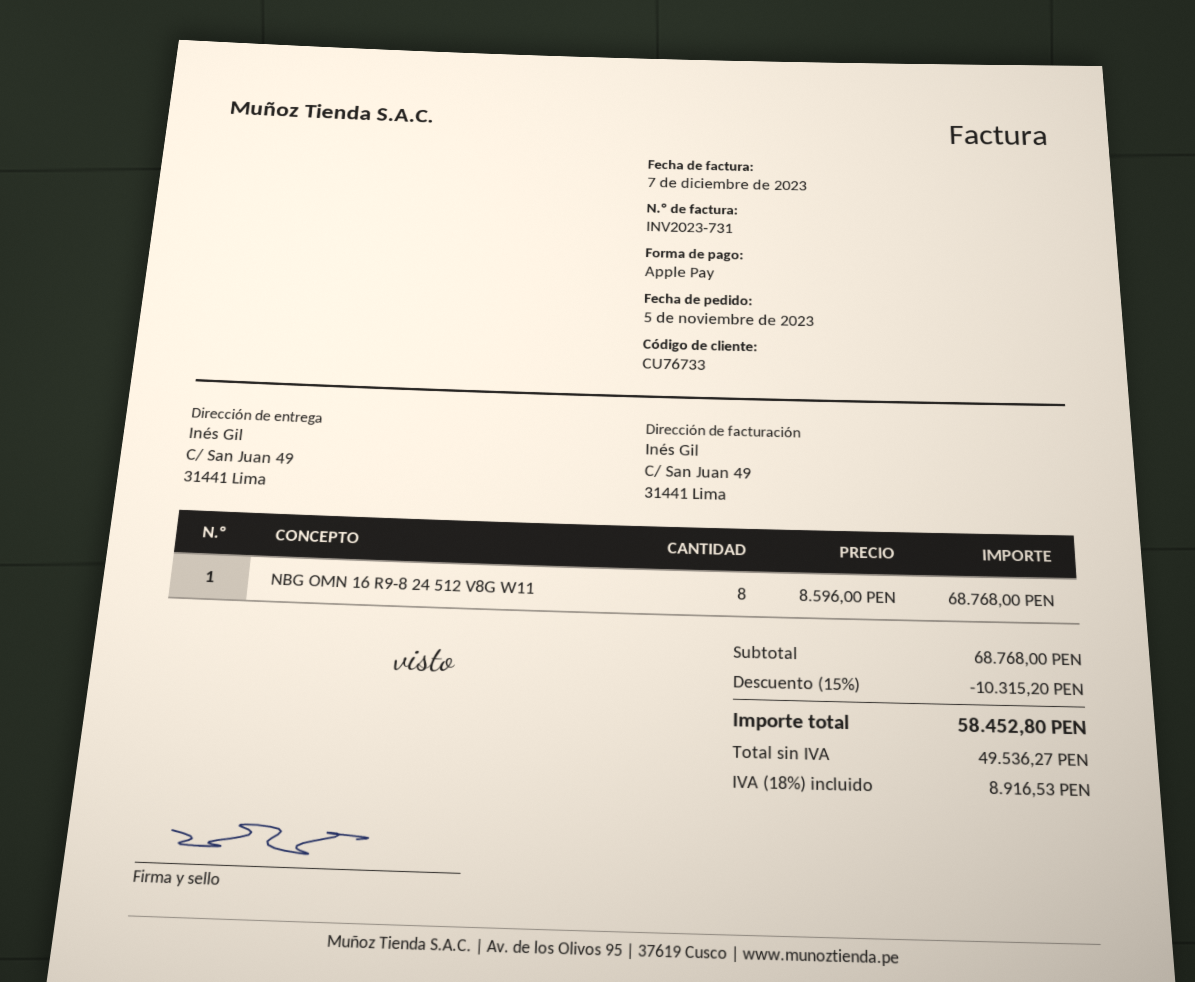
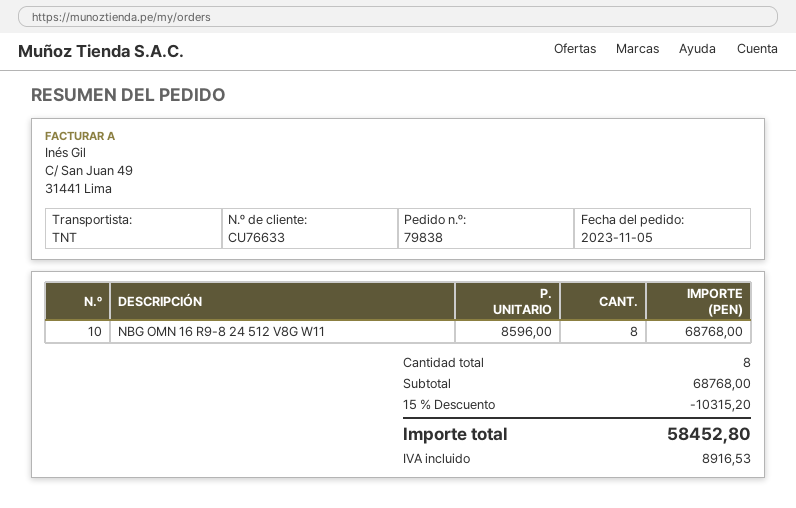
customer number: CU76733 -> CU76633

